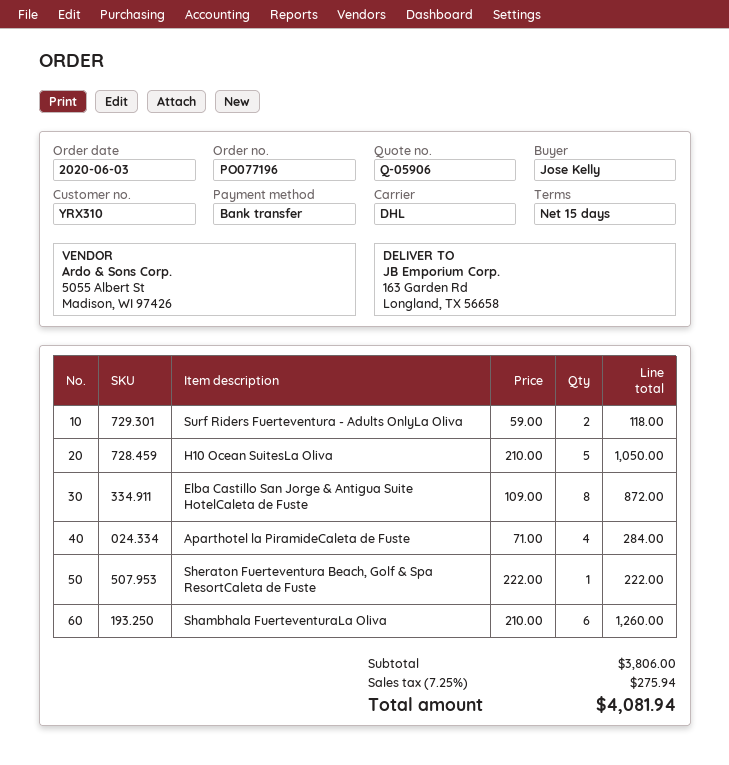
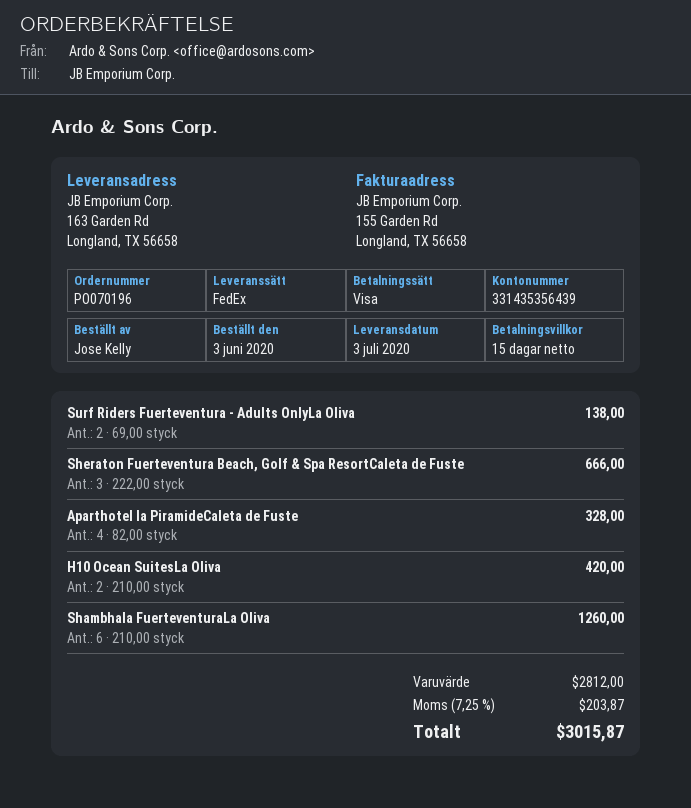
order number: PO077196 -> PO070196
payment method: bank transfer -> Visa
shipping method: DHL -> FedEx
Surf Riders Fuerteventura - Adults OnlyLa Oliva: 2 x 59.00 = 118.00 -> 2 x 69.00 = 138.00
H10 Ocean SuitesLa Oliva: 5 x 210.00 = 1050.00 -> 2 x 210.00 = 420.00
Elba Castillo San Jorge & Antigua Suite HotelCaleta de Fuste: 8 x 109.00 = 872.00 -> none
Aparthotel la PiramideCaleta de Fuste: 4 x 71.00 = 284.00 -> 4 x 82.00 = 328.00
Sheraton Fuerteventura Beach, Golf & Spa ResortCaleta de Fuste: 1 x 222.00 = 222.00 -> 3 x 222.00 = 666.00
subtotal: 3806.00 -> 2812.00
tax: 7.25% = 275.94 -> 7.25% = 203.87
total: 4081.94 -> 3015.87

